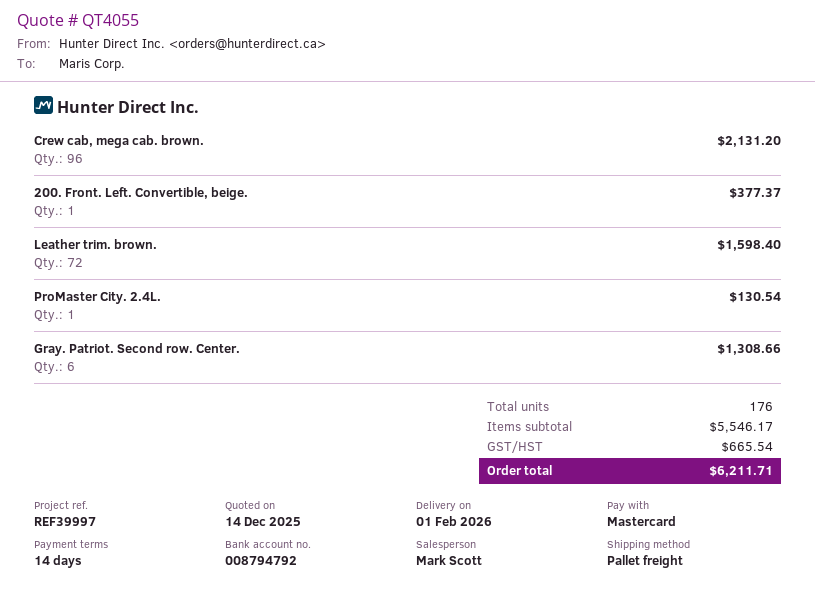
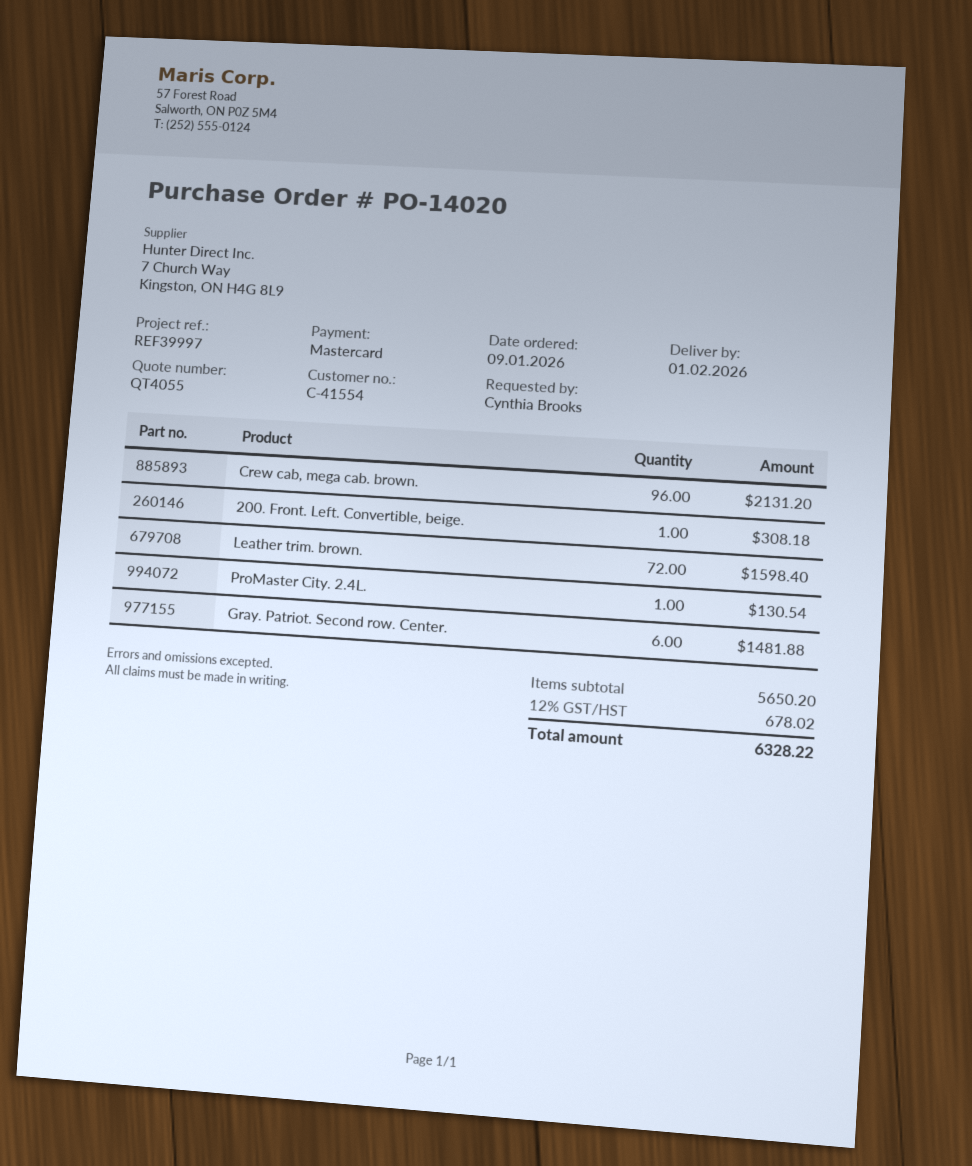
200. Front. Left. Convertible, beige.: 1 for 377.37 -> 1 for 308.18
Gray. Patriot. Second row. Center.: 6 for 1308.66 -> 6 for 1481.88
subtotal: 5546.17 -> 5650.20
tax: 665.54 -> 678.02
total: 6211.71 -> 6328.22

